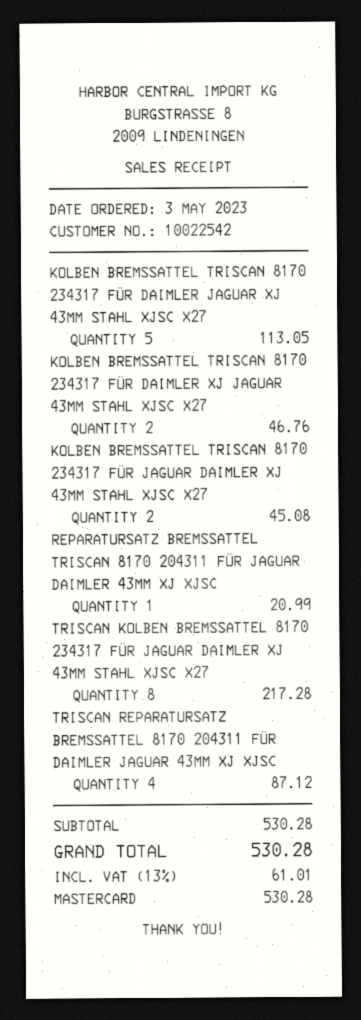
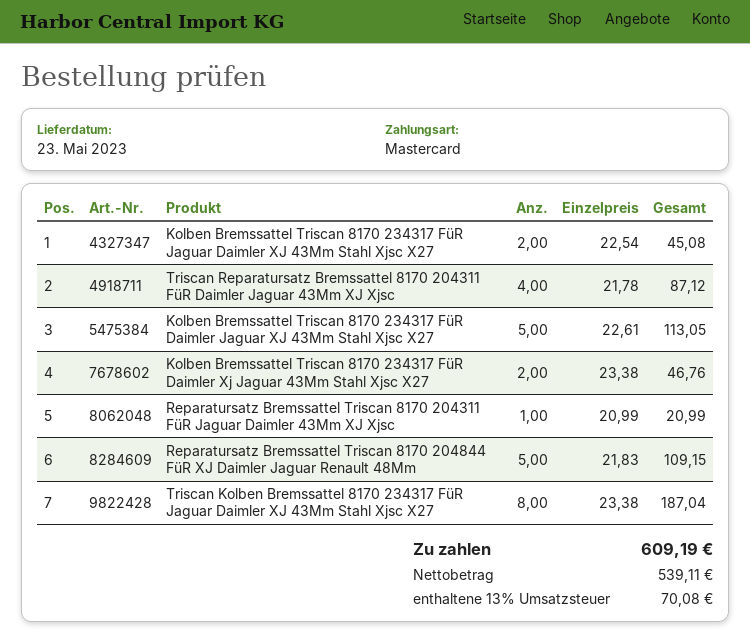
TRISCAN KOLBEN BREMSSATTEL 8170 234317 FÜR JAGUAR DAIMLER XJ 43MM STAHL XJSC X27: 8 for 217.28 -> 8 for 187.04
Reparatursatz Bremssattel Triscan 8170 204844 FüR XJ Daimler Jaguar Renault 48Mm: none -> 5 for 109.15
tax: 13% = 61.01 -> 13% = 70.08
total: 530.28 -> 609.19

